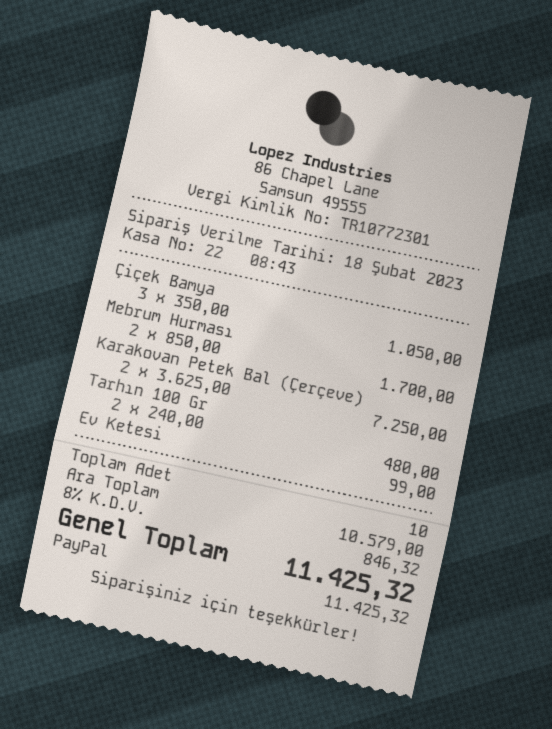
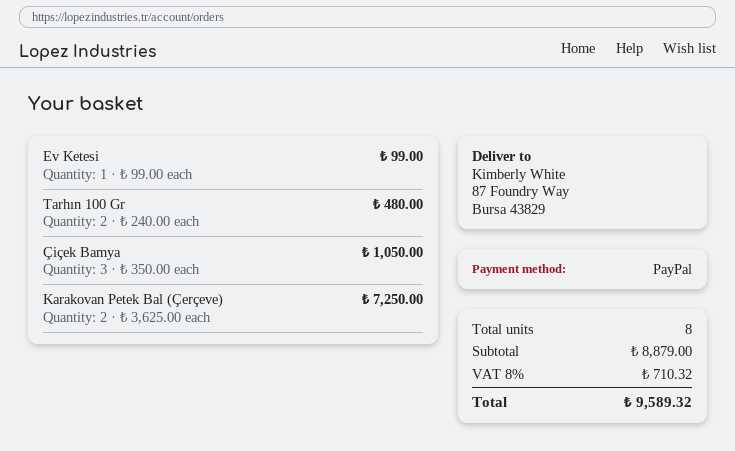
Mebrum Hurması: 2 x 850.00 = 1700.00 -> none
total quantity: 10 -> 8
subtotal: 10579.00 -> 8879.00
tax: 8% = 846.32 -> 8% = 710.32
total: 11425.32 -> 9589.32

